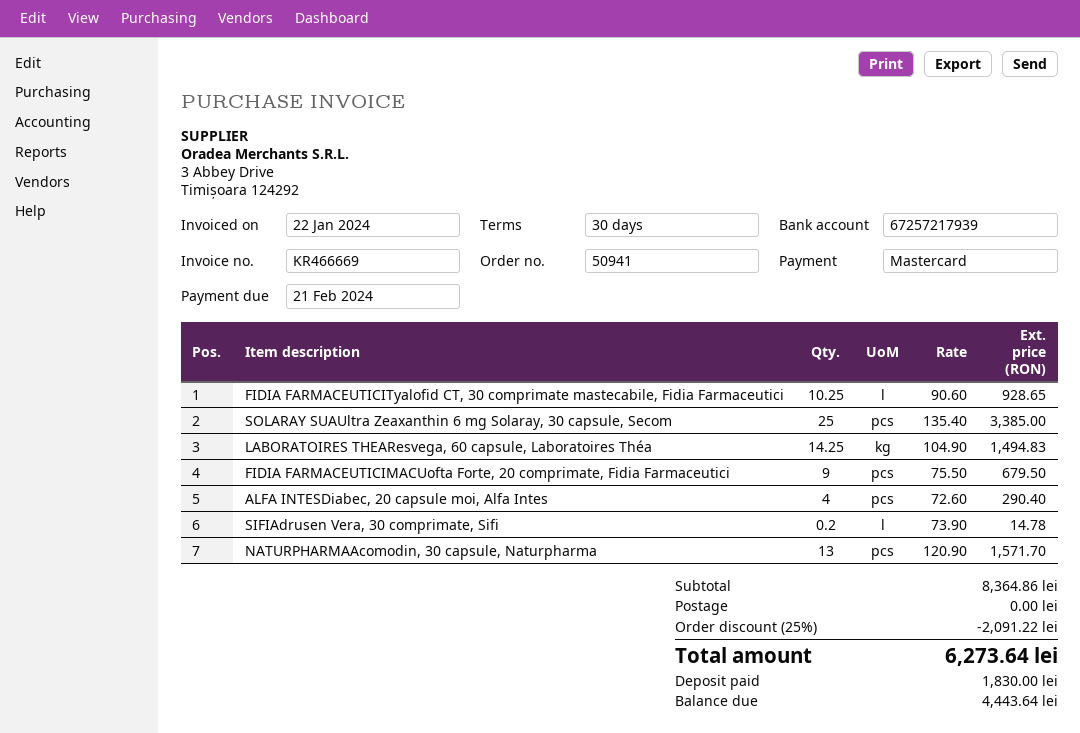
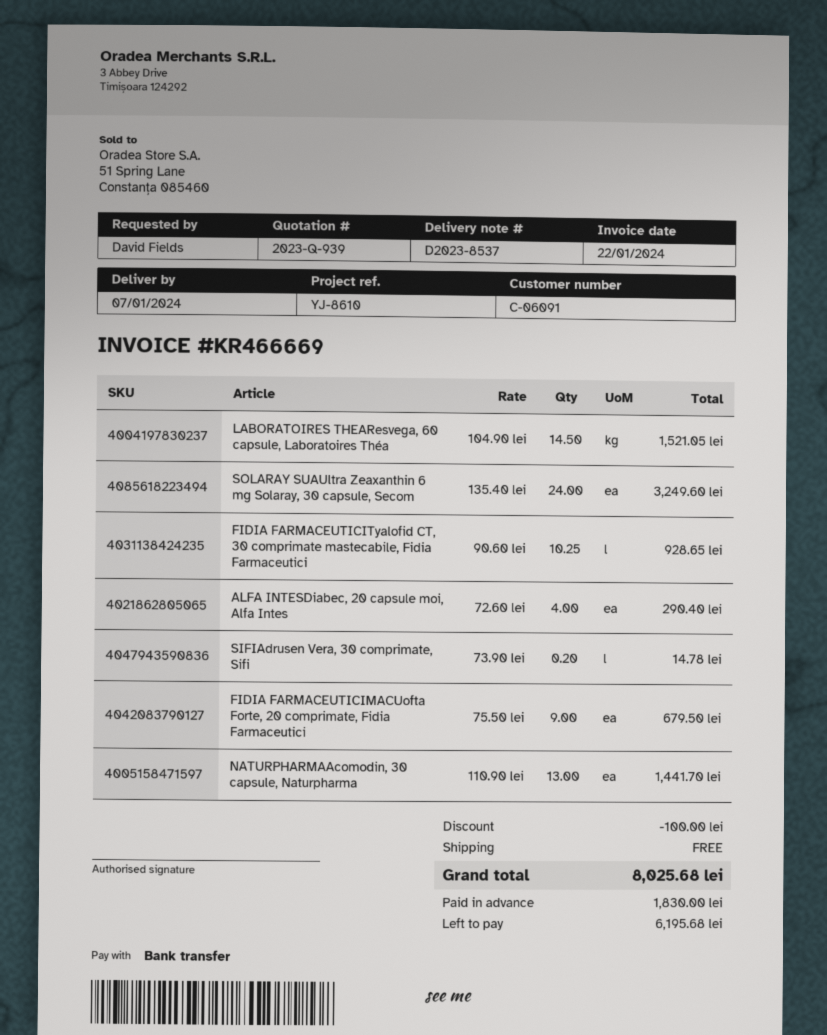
payment method: Mastercard -> bank transfer
SOLARAY SUAUltra Zeaxanthin 6 mg Solaray, 30 capsule, Secom: 25 x 135.40 = 3385.00 -> 24 x 135.40 = 3249.60
LABORATOIRES THEAResvega, 60 capsule, Laboratoires Théa: 14.25 x 104.90 = 1494.83 -> 14.5 x 104.90 = 1521.05
NATURPHARMAAcomodin, 30 capsule, Naturpharma: 13 x 120.90 = 1571.70 -> 13 x 110.90 = 1441.70
discount: 2091.22 -> 100.00
total: 6273.64 -> 8025.68
balance: 4443.64 -> 6195.68

